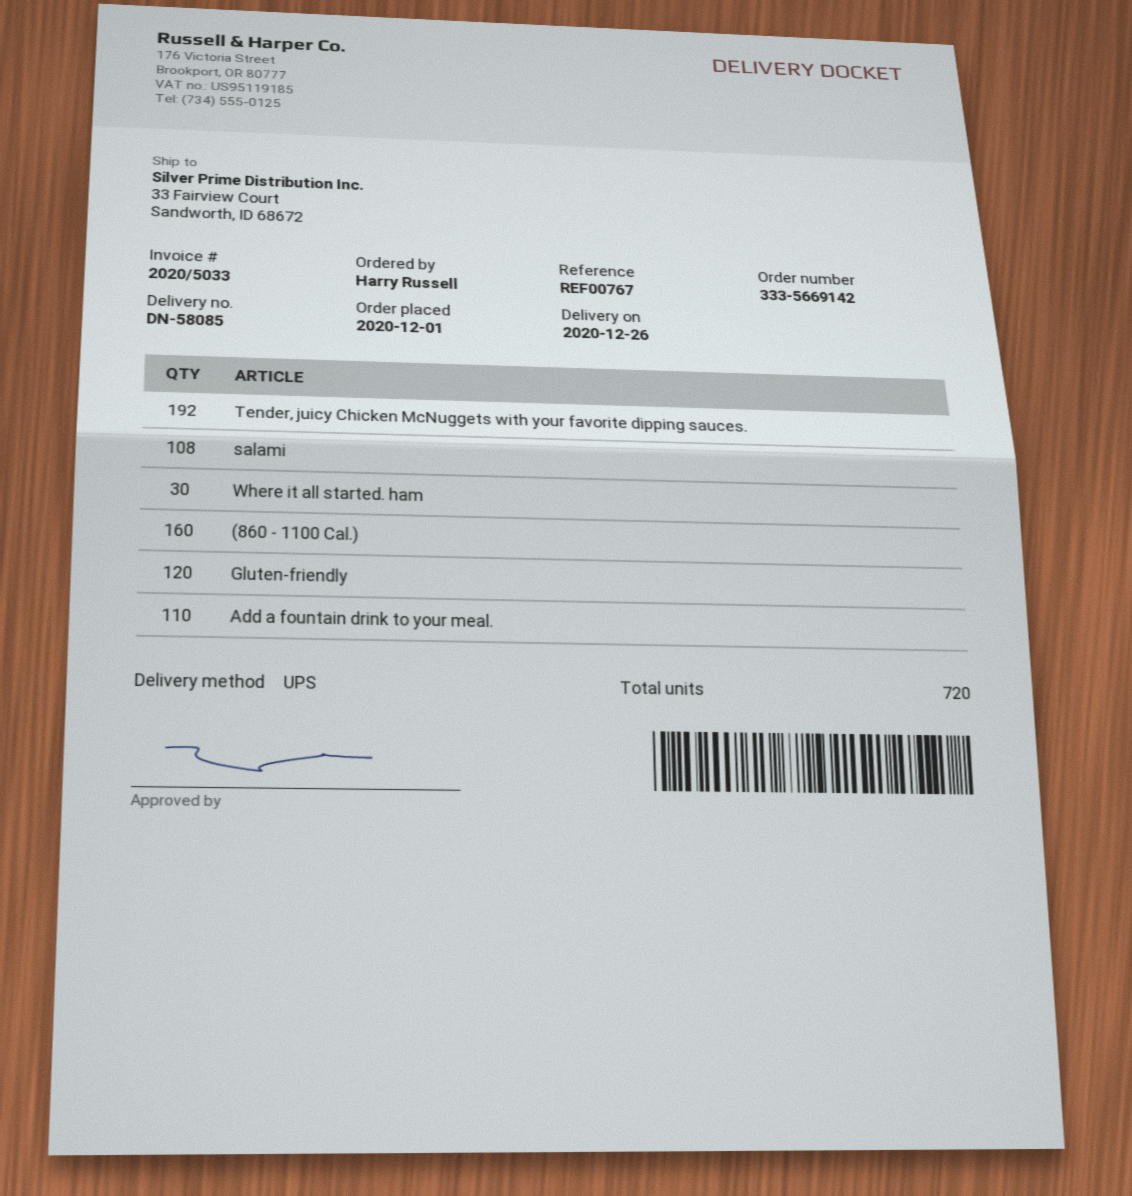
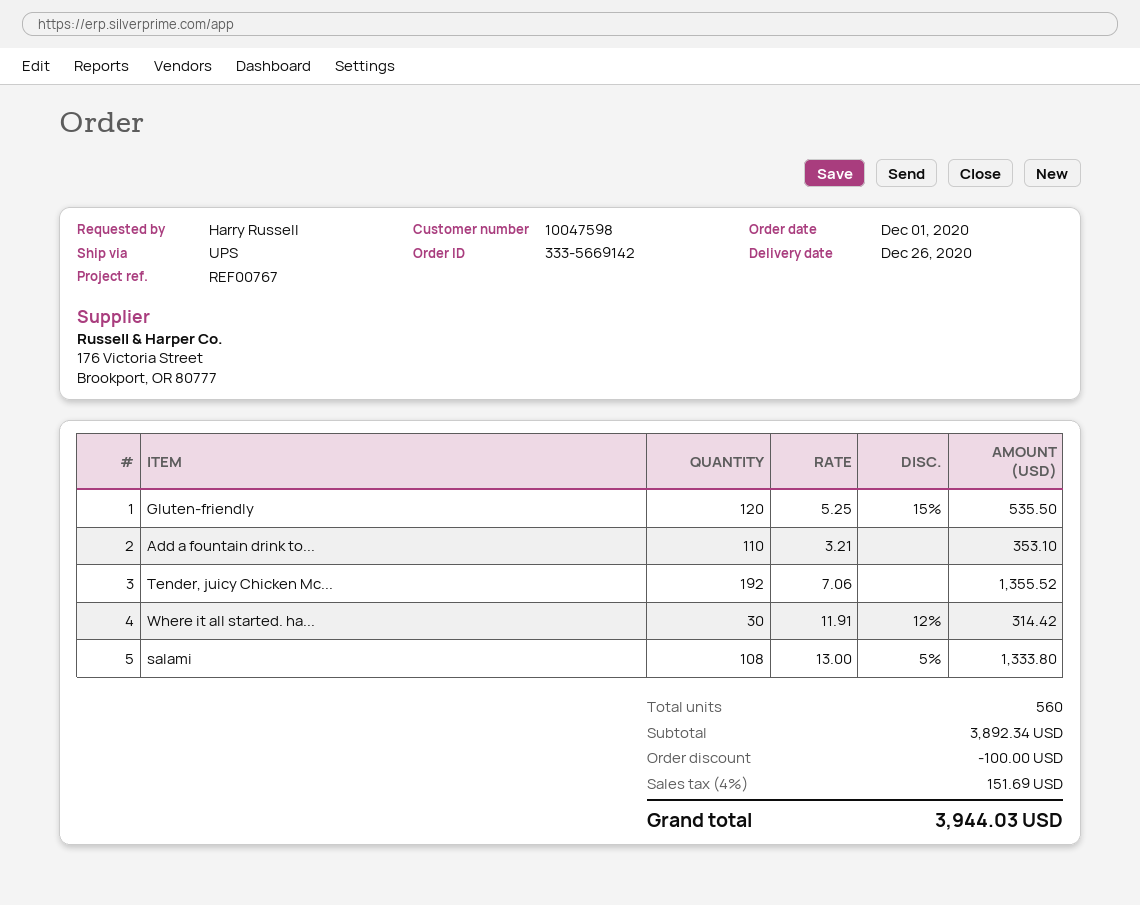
(860 - 1100 Cal.): 160 -> none
total quantity: 720 -> 560

